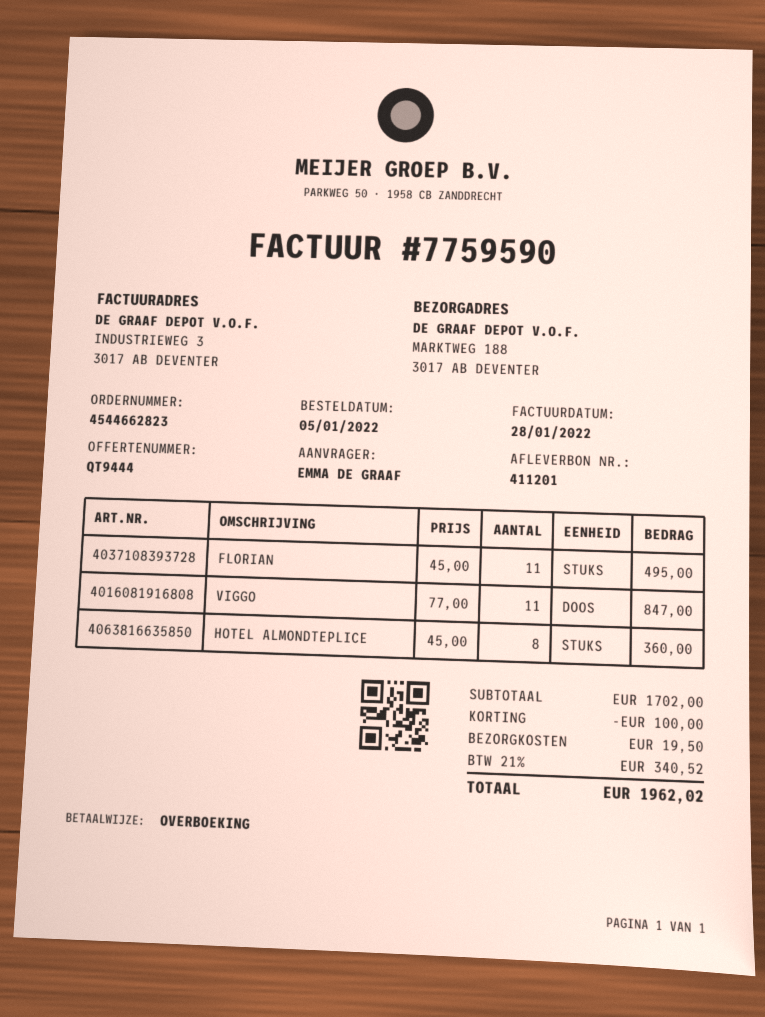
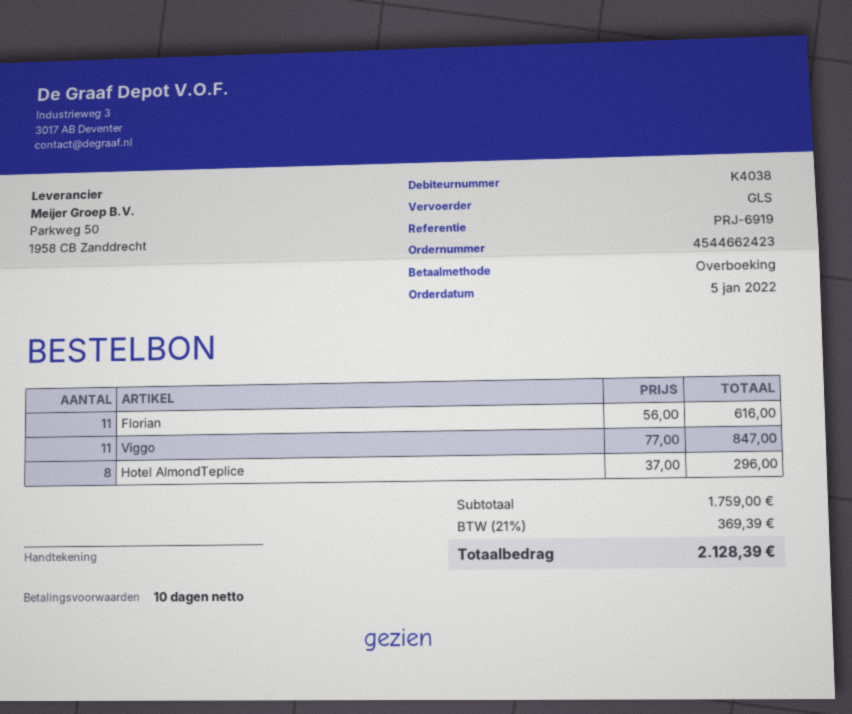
order number: 4544662823 -> 4544662423
FLORIAN: 11 x 45.00 = 495.00 -> 11 x 56.00 = 616.00
HOTEL ALMONDTEPLICE: 8 x 45.00 = 360.00 -> 8 x 37.00 = 296.00
subtotal: 1702.00 -> 1759.00
discount: 100.00 -> none
shipping: 19.50 -> none
tax: 21% = 340.52 -> 21% = 369.39
total: 1962.02 -> 2128.39

